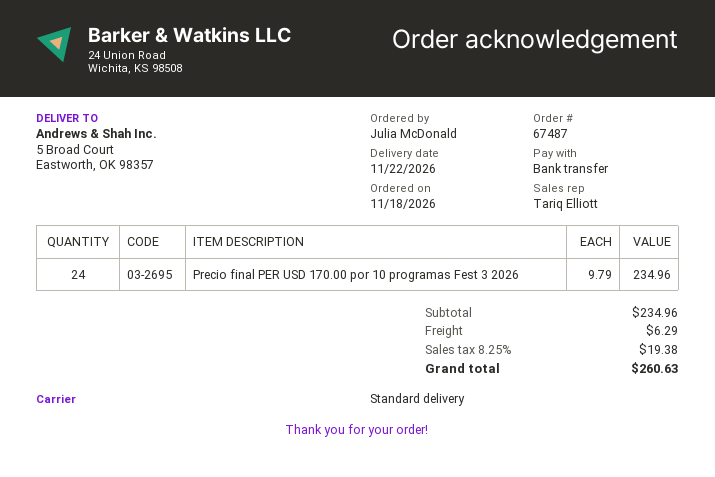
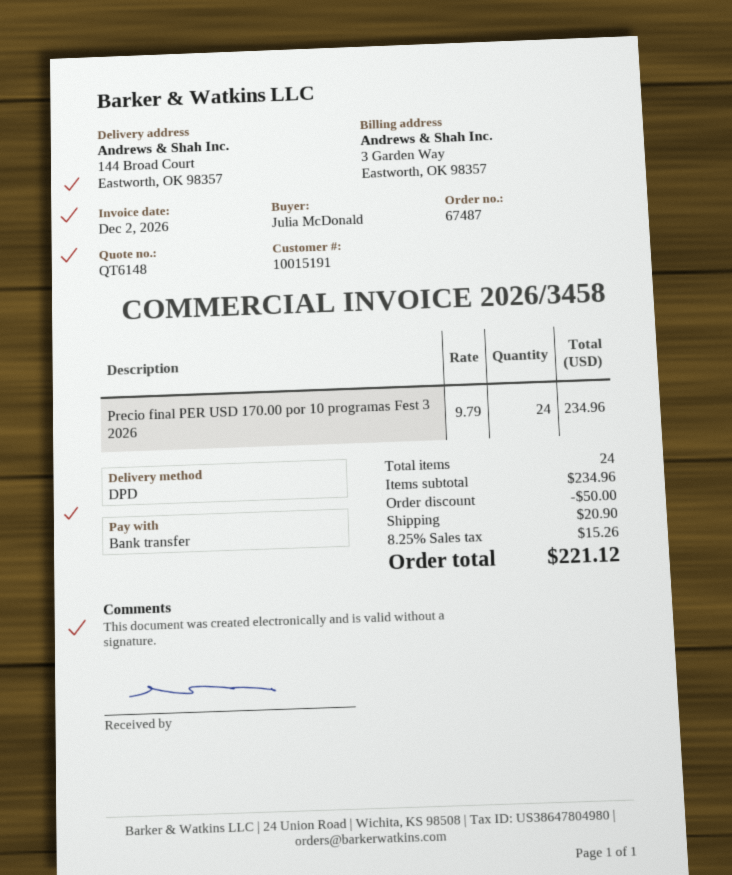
shipping method: standard -> DPD
ship to: 5 Broad Court, Eastworth, OK 98357 -> 144 Broad Court, Eastworth, OK 98357
discount: none -> 50.00
shipping: 6.29 -> 20.90
tax: 8.25% = 19.38 -> 8.25% = 15.26
total: 260.63 -> 221.12

